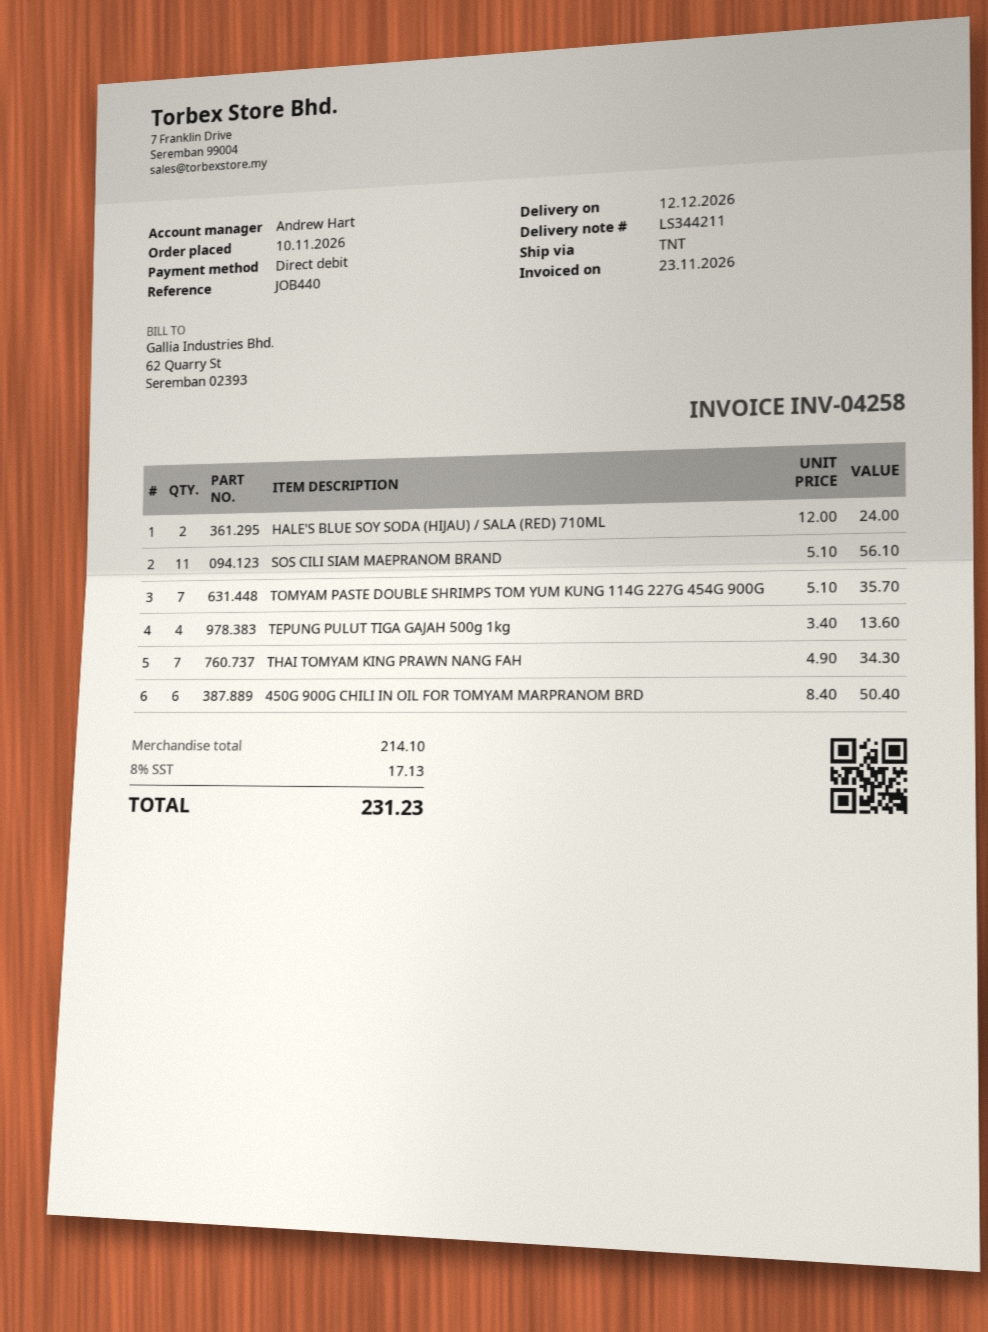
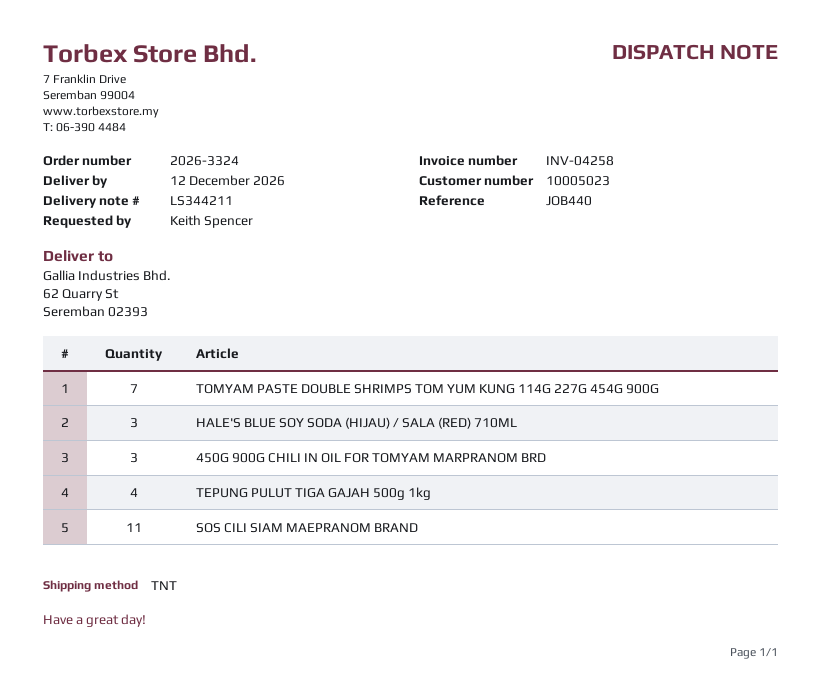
HALE'S BLUE SOY SODA (HIJAU) / SALA (RED) 710ML: 2 -> 3
THAI TOMYAM KING PRAWN NANG FAH: 7 -> none
450G 900G CHILI IN OIL FOR TOMYAM MARPRANOM BRD: 6 -> 3

